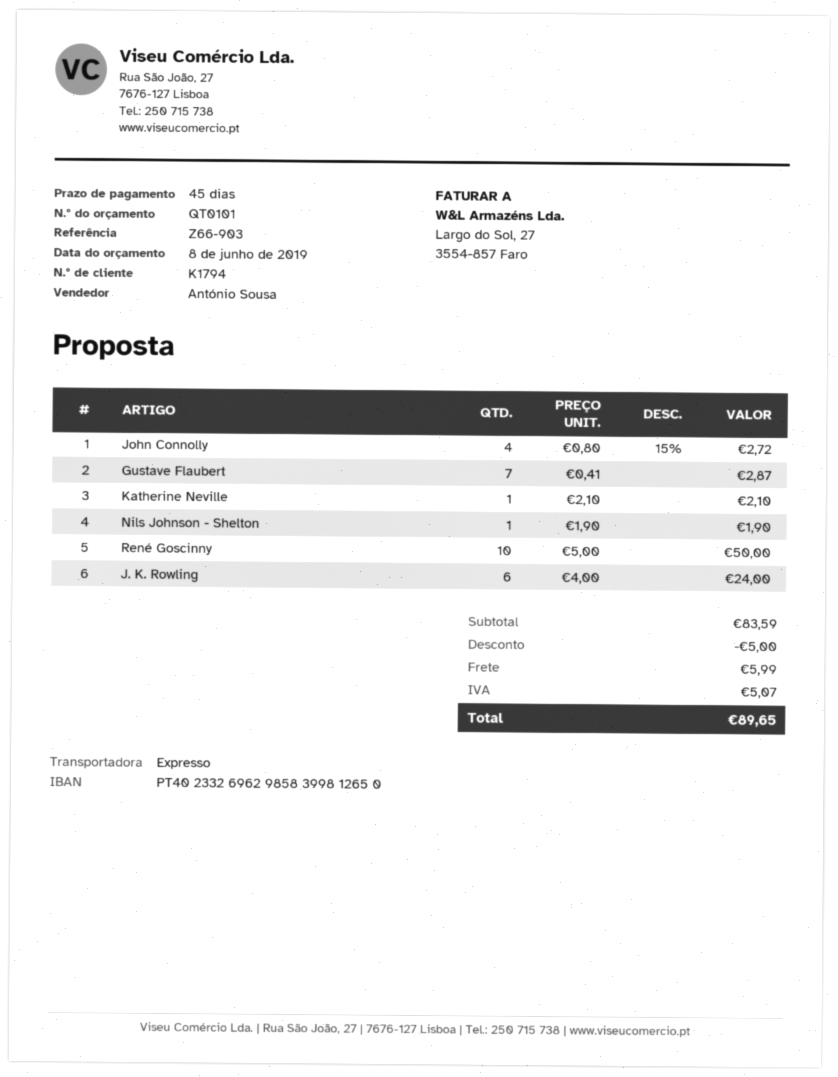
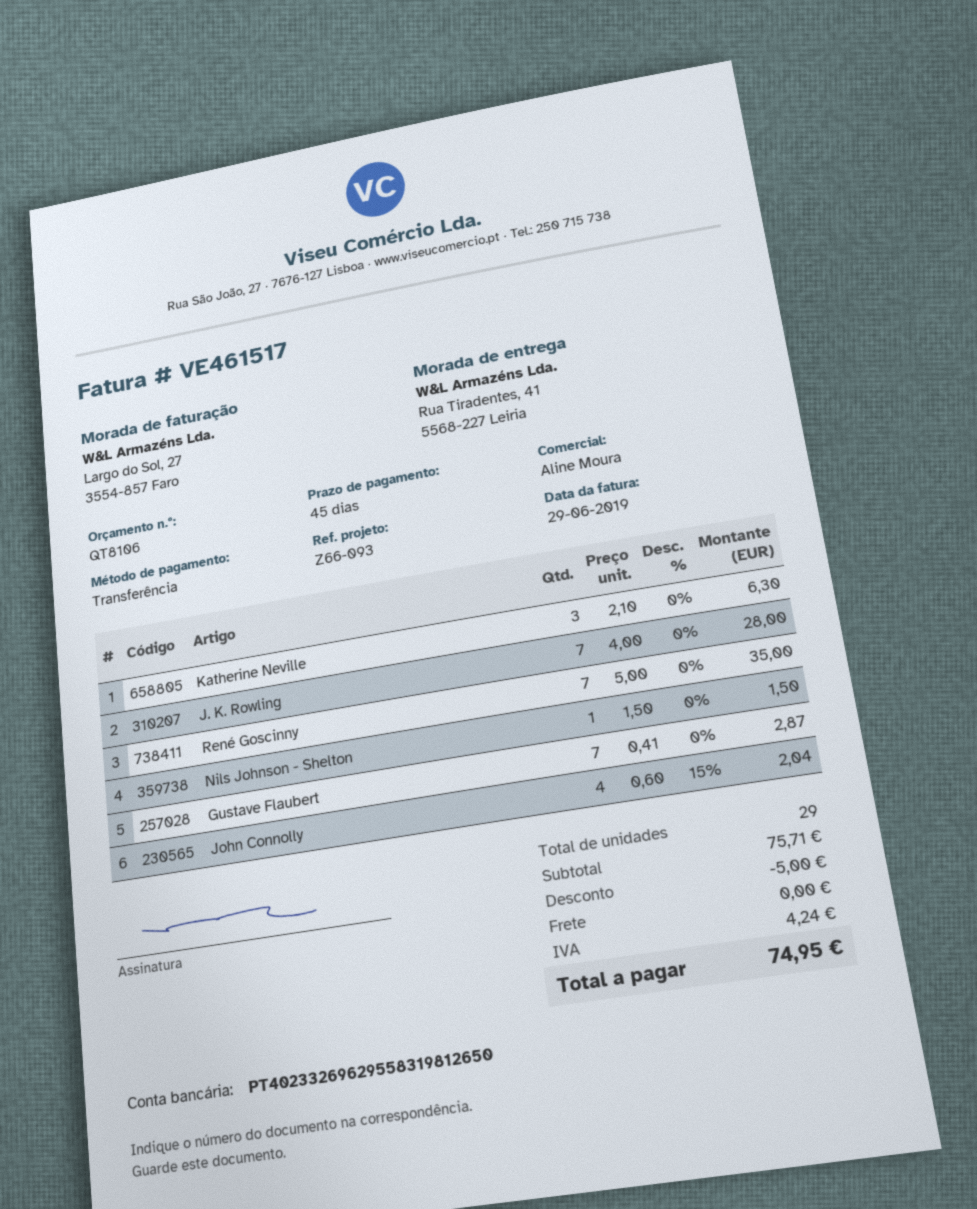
quote number: QT0101 -> QT8106
reference: Z66-903 -> Z66-093
sales rep: António Sousa -> Aline Moura
bank account: PT40233269629858399812650 -> PT40233269629558319812650
John Connolly: 4 x 0.80 - 15% = 2.72 -> 4 x 0.60 - 15% = 2.04
Katherine Neville: 1 x 2.10 = 2.10 -> 3 x 2.10 = 6.30
Nils Johnson - Shelton: 1 x 1.90 = 1.90 -> 1 x 1.50 = 1.50
René Goscinny: 10 x 5.00 = 50.00 -> 7 x 5.00 = 35.00
J. K. Rowling: 6 x 4.00 = 24.00 -> 7 x 4.00 = 28.00
subtotal: 83.59 -> 75.71
shipping: 5.99 -> 0.00
tax: 5.07 -> 4.24
total: 89.65 -> 74.95

